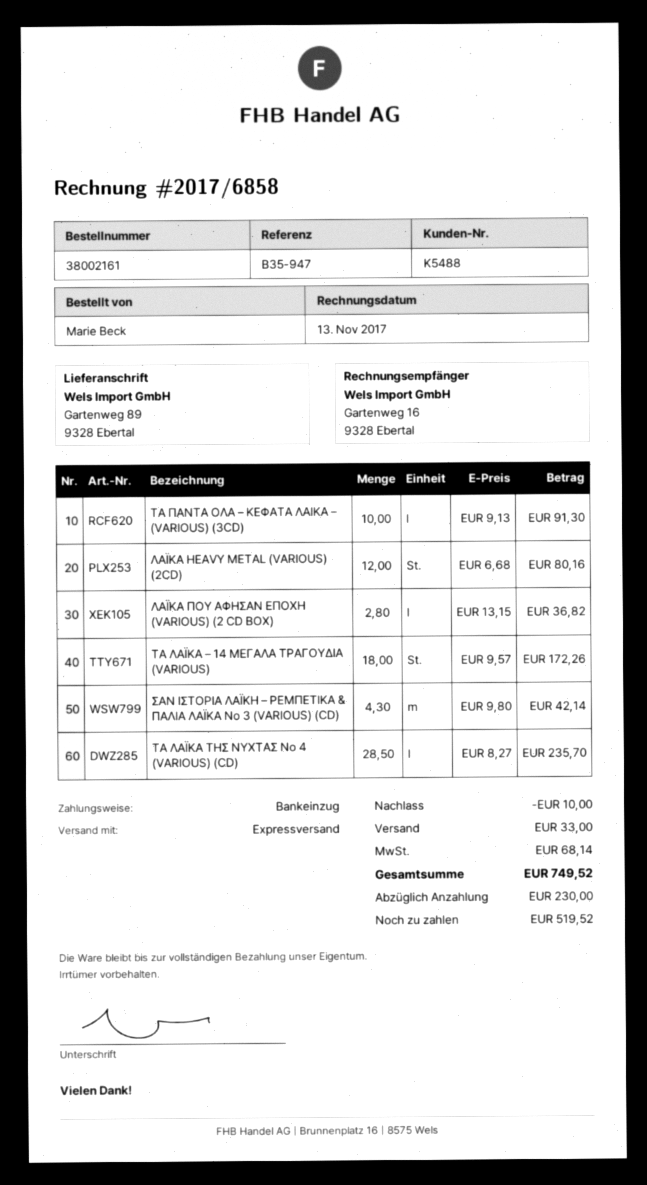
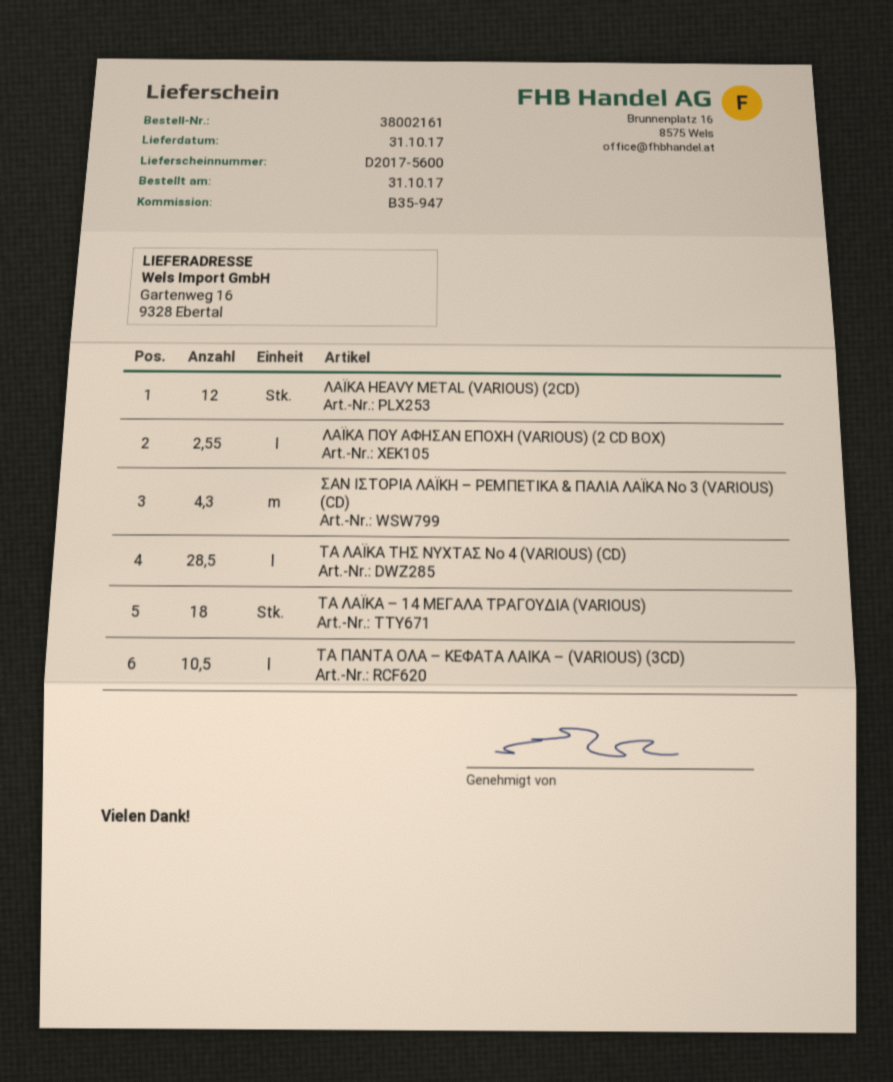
ship to: Gartenweg 89, 9328 Ebertal -> Gartenweg 16, 9328 Ebertal
ΤΑ ΠΑΝΤΑ ΟΛΑ – ΚΕΦΑΤΑ ΛΑΙΚΑ – (VARIOUS) (3CD): 10 -> 10.5
ΛΑΪΚΑ ΠΟΥ ΑΦΗΣΑΝ ΕΠΟΧΗ (VARIOUS) (2 CD BOX): 2.8 -> 2.55

